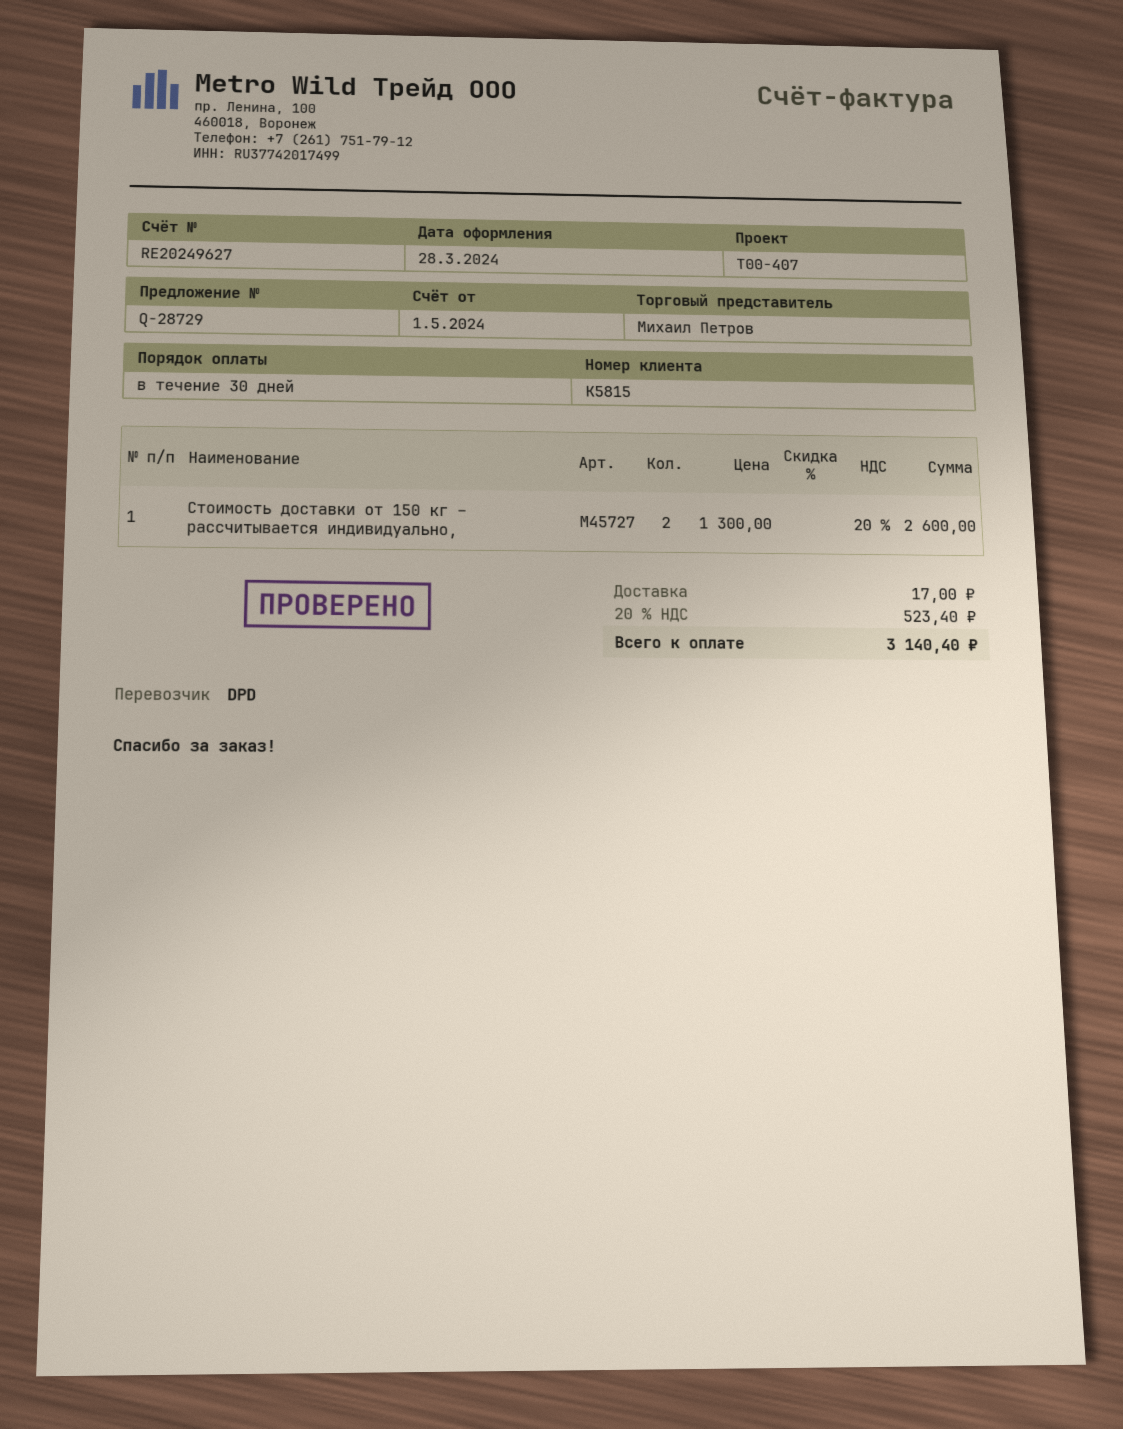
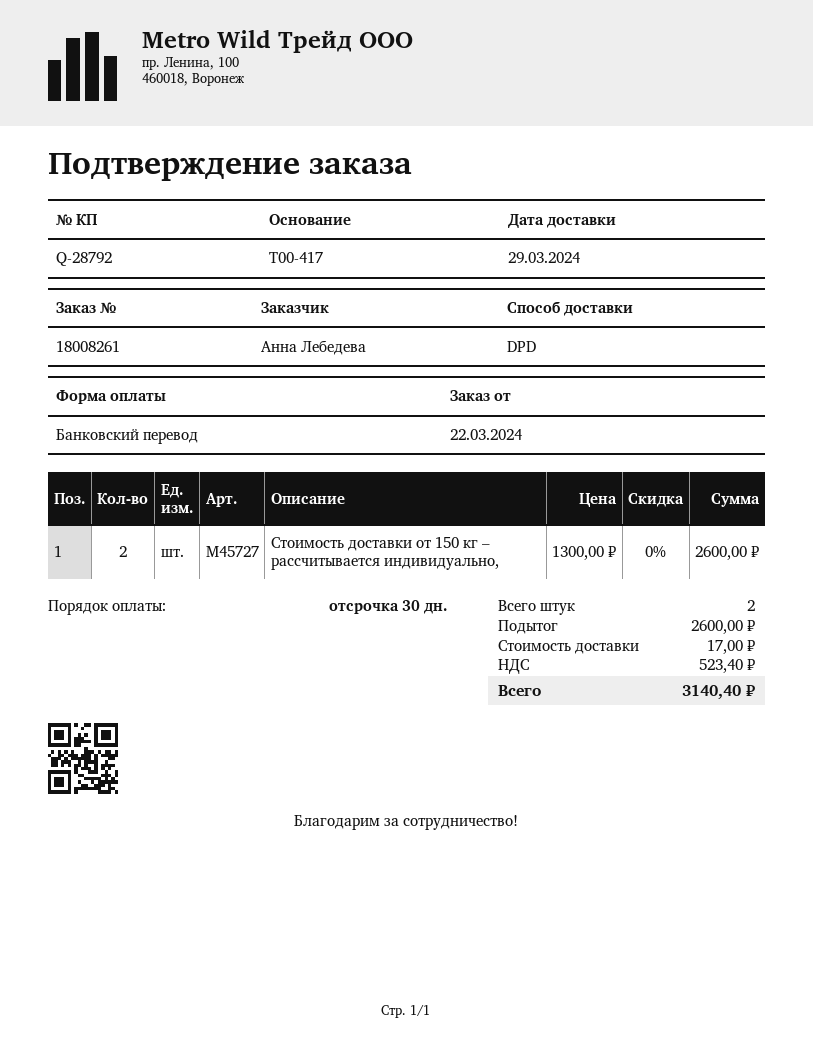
quote number: Q-28729 -> Q-28792
order date: 2024-03-28 -> 2024-03-22
reference: T00-407 -> T00-417

